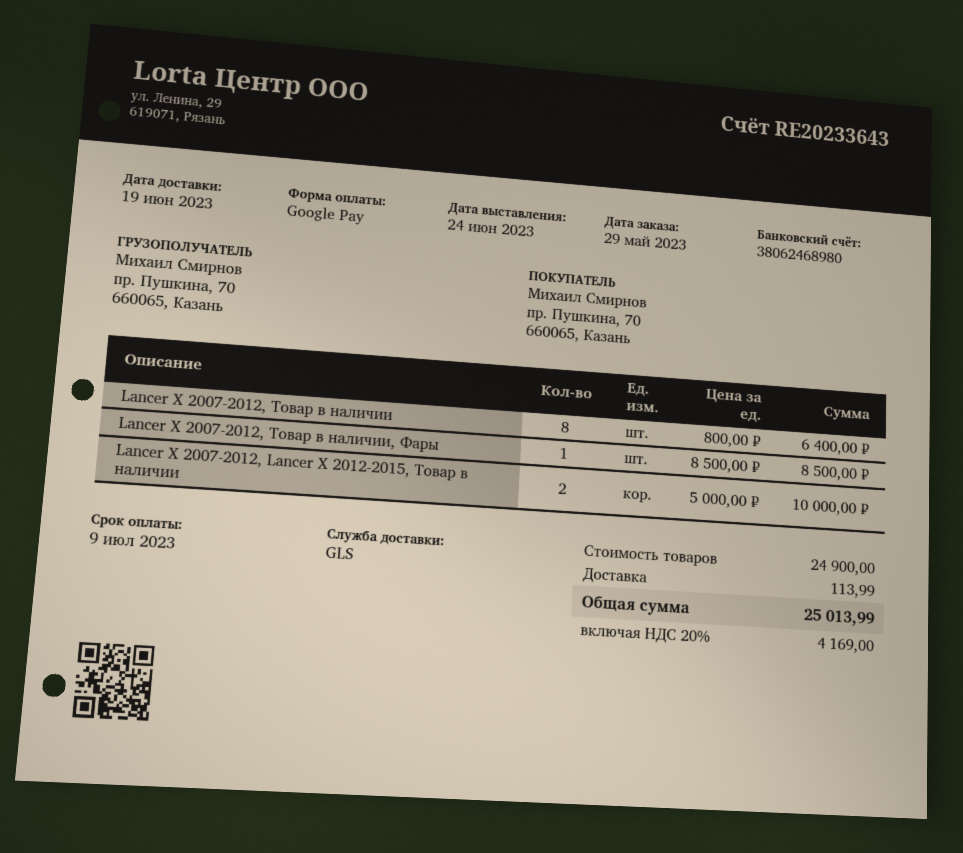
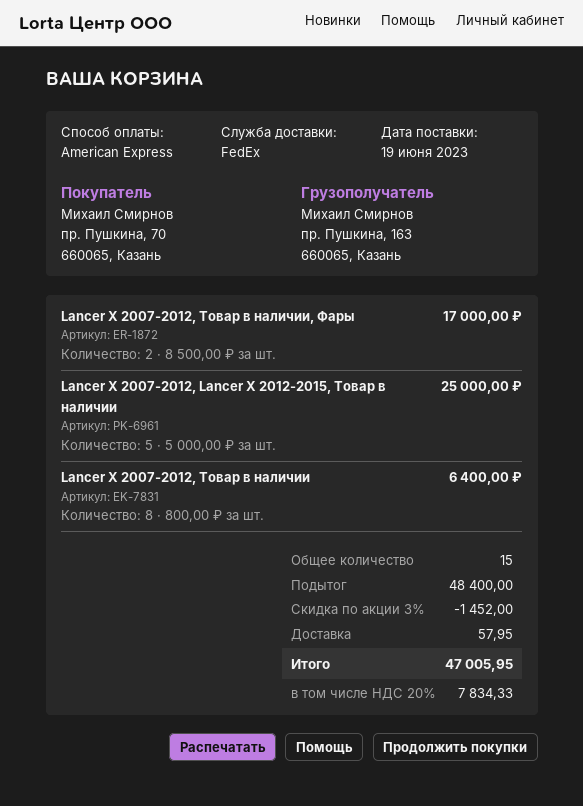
payment method: Google Pay -> American Express
shipping method: GLS -> FedEx
ship to: пр. Пушкина, 70, 660065, Казань -> пр. Пушкина, 163, 660065, Казань
Lancer X 2007-2012, Товар в наличии, Фары: 1 x 8500.00 = 8500.00 -> 2 x 8500.00 = 17000.00
Lancer X 2007-2012, Lancer X 2012-2015, Товар в наличии: 2 x 5000.00 = 10000.00 -> 5 x 5000.00 = 25000.00
subtotal: 24900.00 -> 48400.00
discount: none -> 3% = 1452.00
shipping: 113.99 -> 57.95
tax: 20% = 4169.00 -> 20% = 7834.33
total: 25013.99 -> 47005.95

